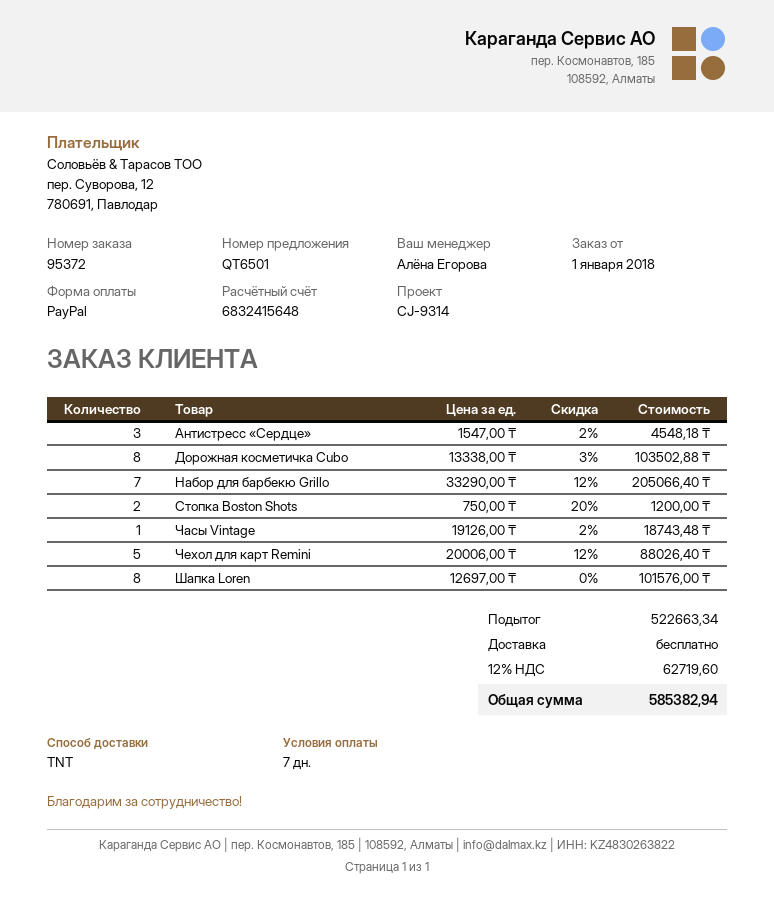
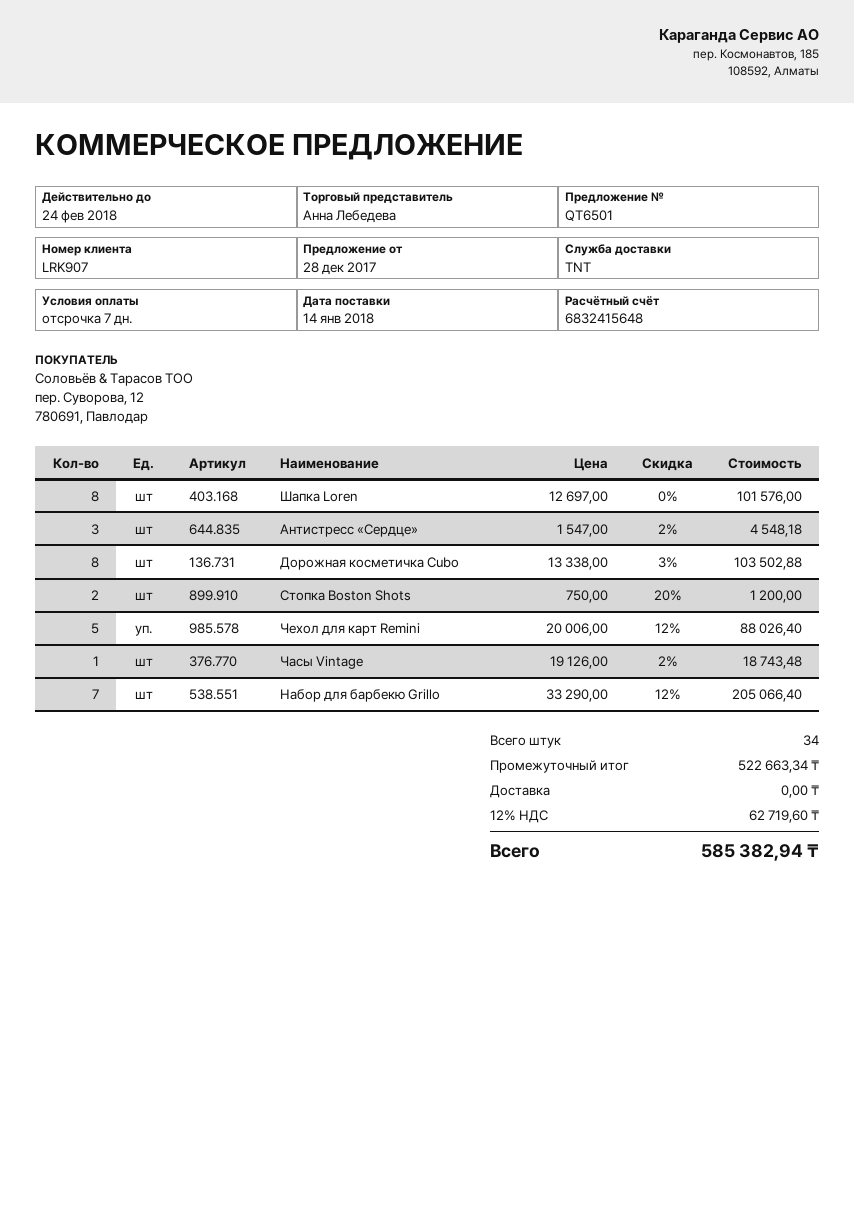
sales rep: Алёна Егорова -> Анна Лебедева

